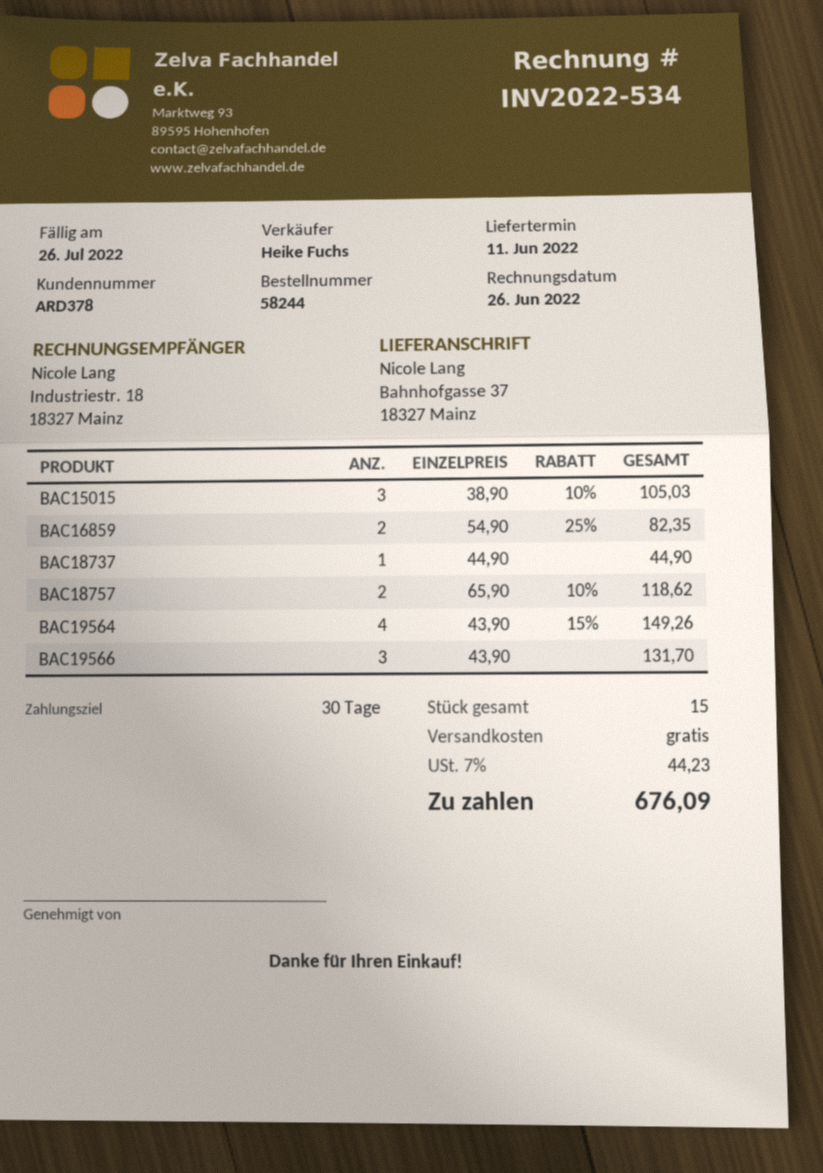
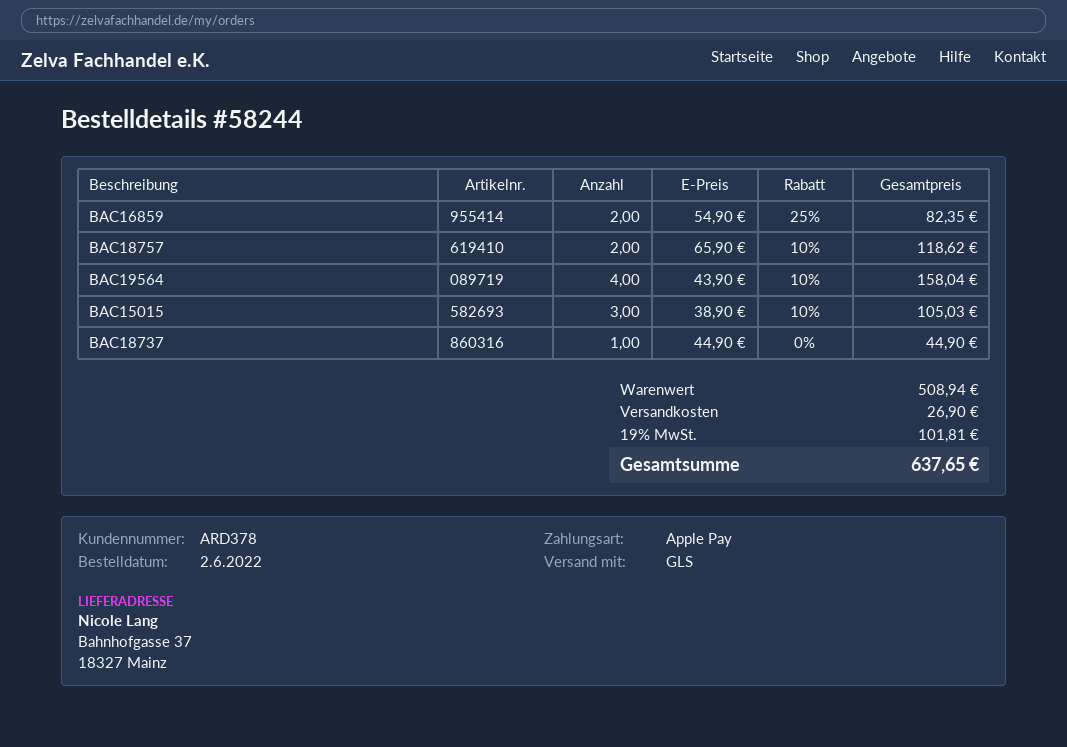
BAC19564: 4 x 43.90 - 15% = 149.26 -> 4 x 43.90 - 10% = 158.04
BAC19566: 3 x 43.90 = 131.70 -> none
shipping: 0.00 -> 26.90
tax: 7% = 44.23 -> 19% = 101.81
total: 676.09 -> 637.65

